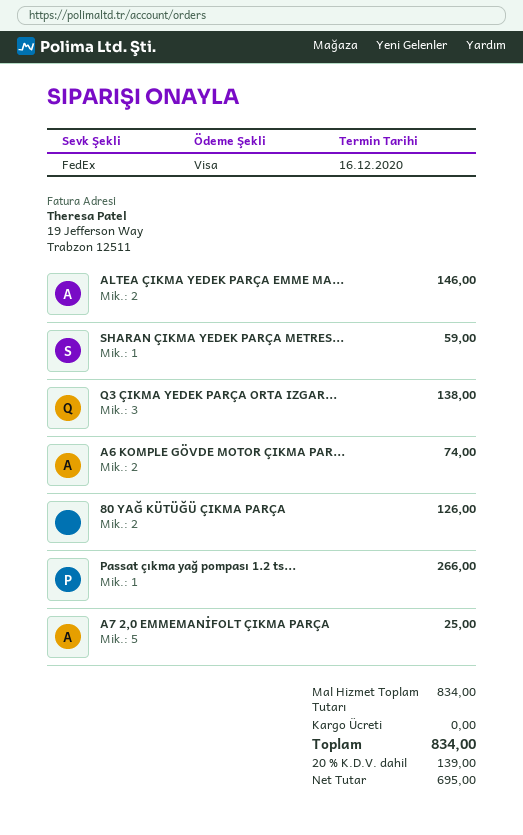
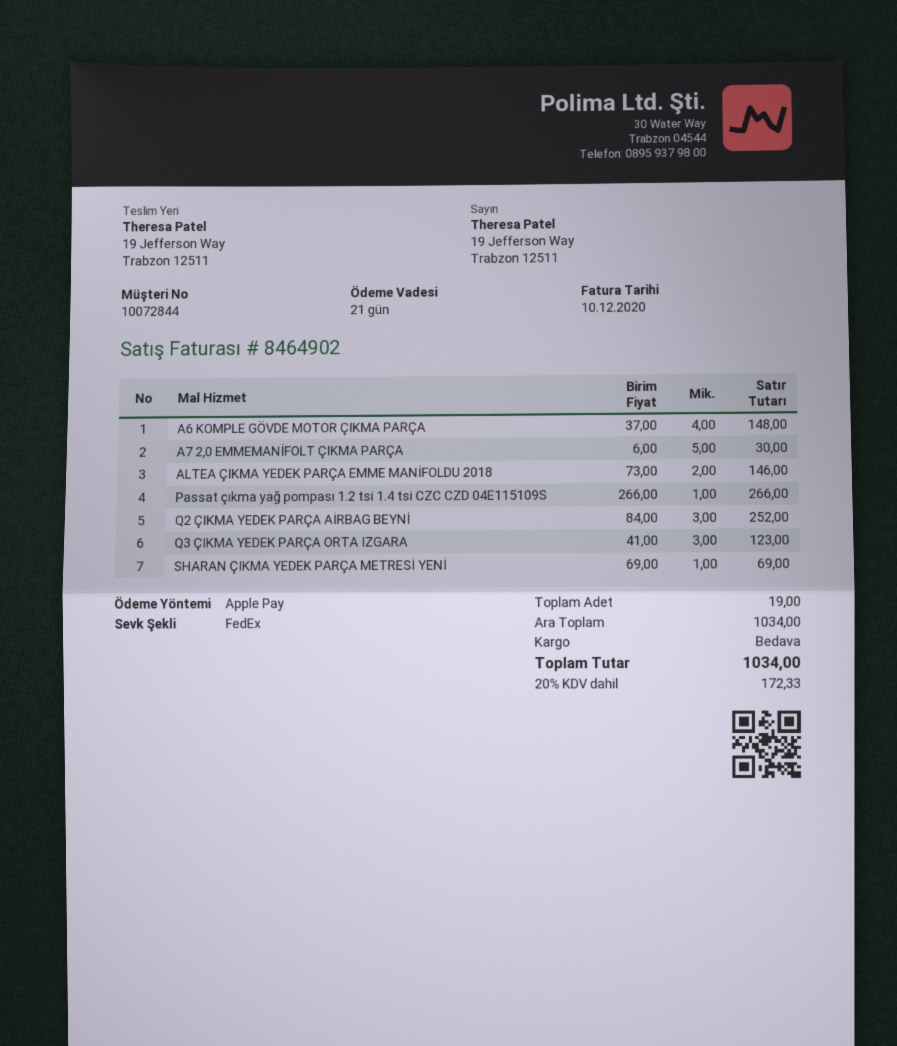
payment method: Visa -> Apple Pay
SHARAN ÇIKMA YEDEK PARÇA METRES...: 1 for 59.00 -> 1 for 69.00
Q3 ÇIKMA YEDEK PARÇA ORTA IZGAR...: 3 for 138.00 -> 3 for 123.00
A6 KOMPLE GÖVDE MOTOR ÇIKMA PAR...: 2 for 74.00 -> 4 for 148.00
80 YAĞ KÜTÜĞÜ ÇIKMA PARÇA: 2 for 126.00 -> none
A7 2,0 EMMEMANİFOLT ÇIKMA PARÇA: 5 for 25.00 -> 5 for 30.00
Q2 ÇIKMA YEDEK PARÇA AİRBAG BEYNİ: none -> 3 for 252.00
subtotal: 834.00 -> 1034.00
tax: 20% = 139.00 -> 20% = 172.33
total: 834.00 -> 1034.00

